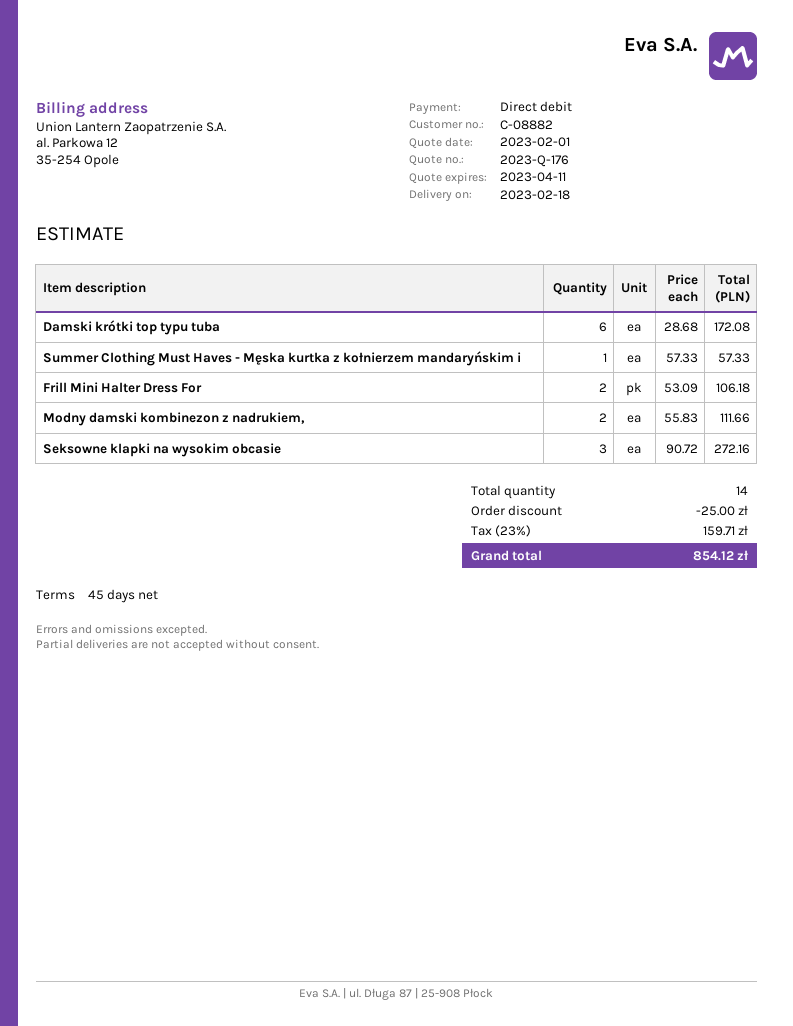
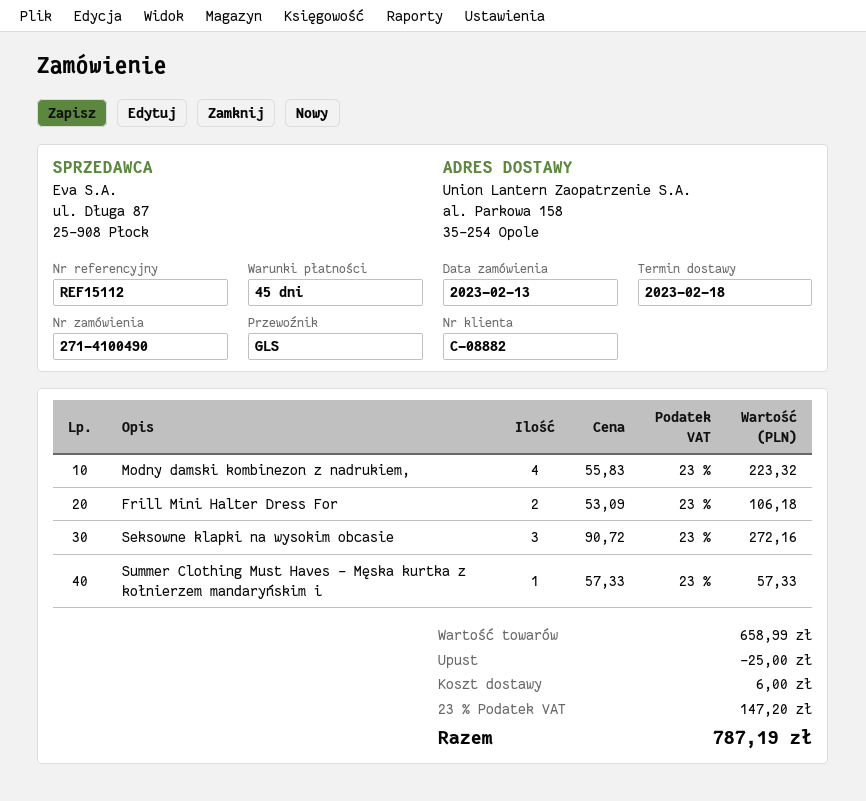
Damski krótki top typu tuba: 6 x 28.68 = 172.08 -> none
Modny damski kombinezon z nadrukiem,: 2 x 55.83 = 111.66 -> 4 x 55.83 = 223.32
shipping: none -> 6.00
tax: 23% = 159.71 -> 23% = 147.20
total: 854.12 -> 787.19

